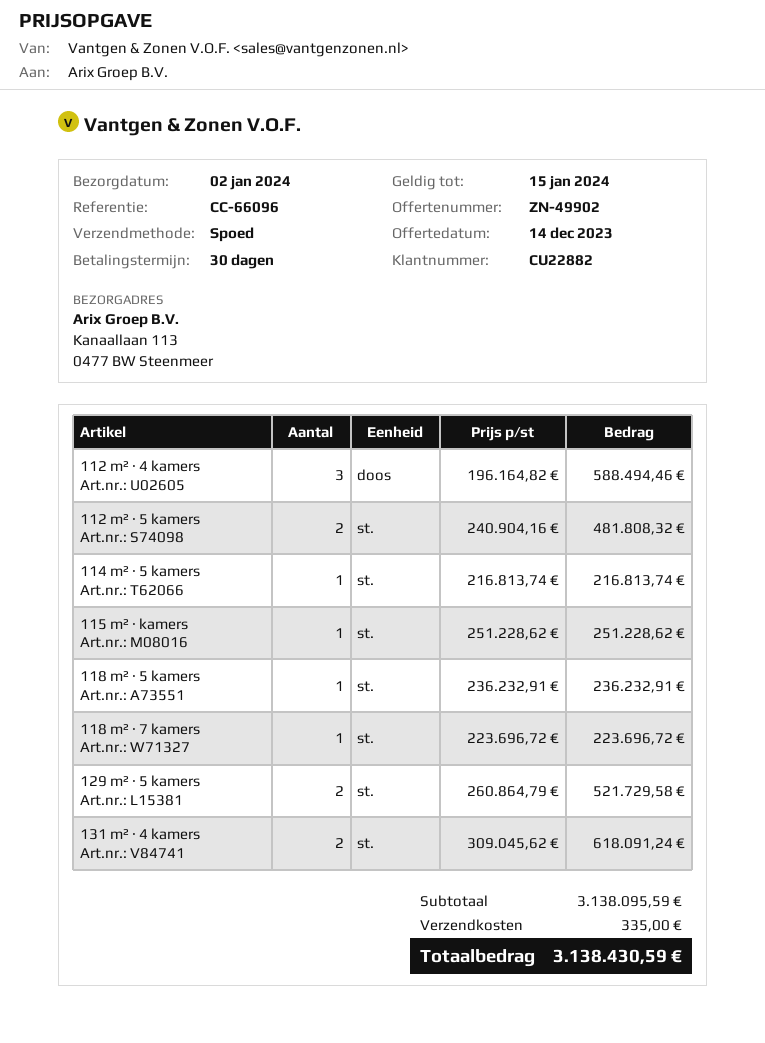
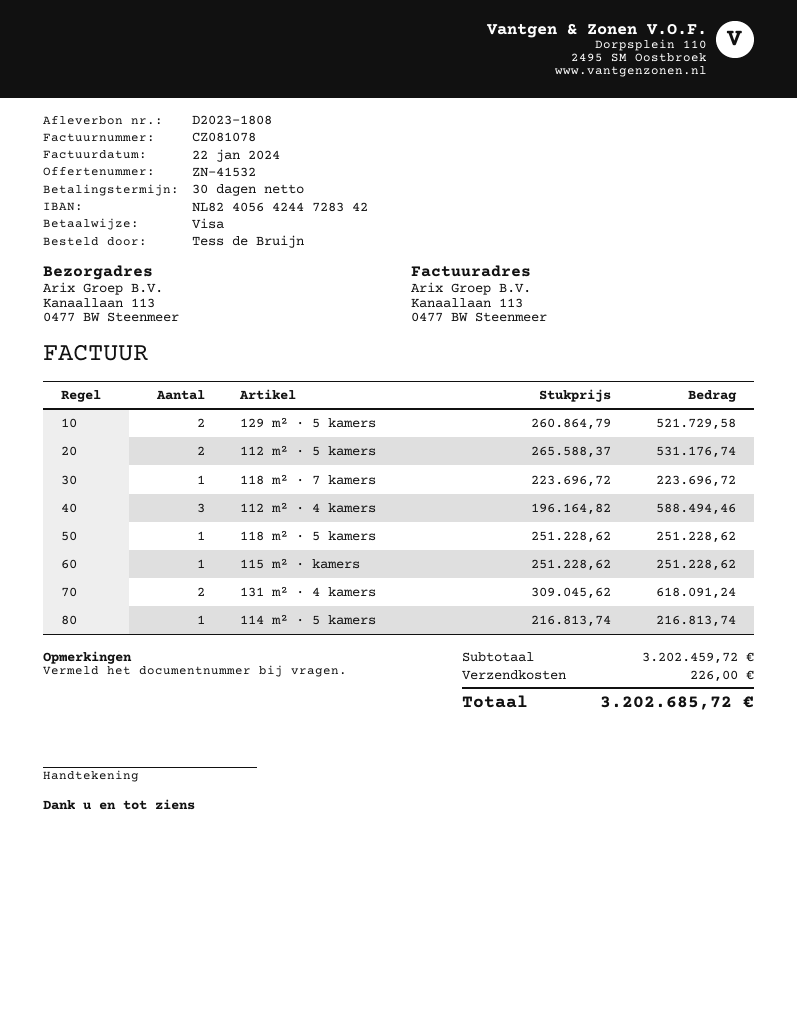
quote number: ZN-49902 -> ZN-41532
112 m² · 5 kamers: 2 x 240904.16 = 481808.32 -> 2 x 265588.37 = 531176.74
118 m² · 5 kamers: 1 x 236232.91 = 236232.91 -> 1 x 251228.62 = 251228.62
subtotal: 3138095.59 -> 3202459.72
shipping: 335.00 -> 226.00
total: 3138430.59 -> 3202685.72

